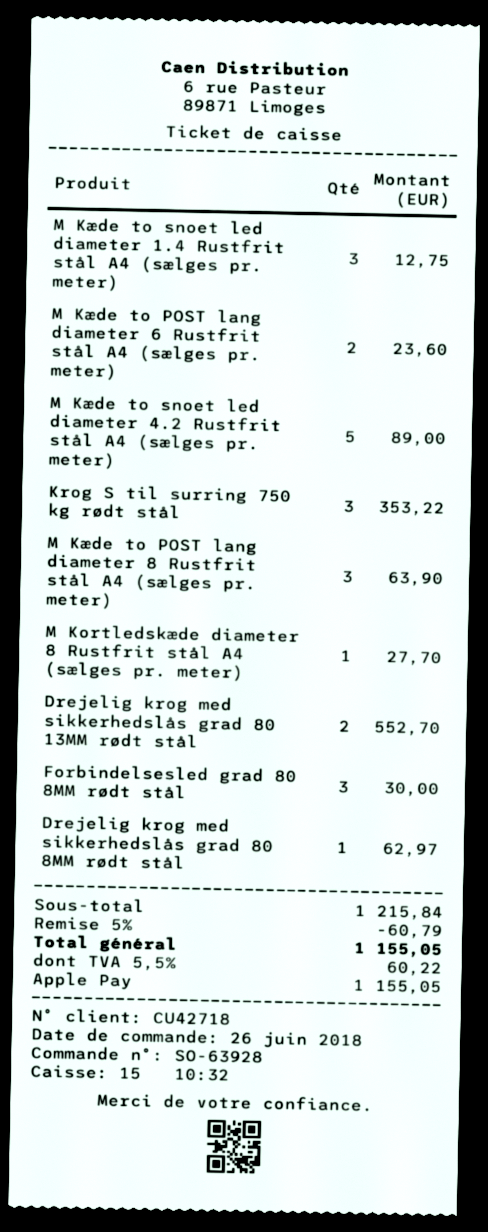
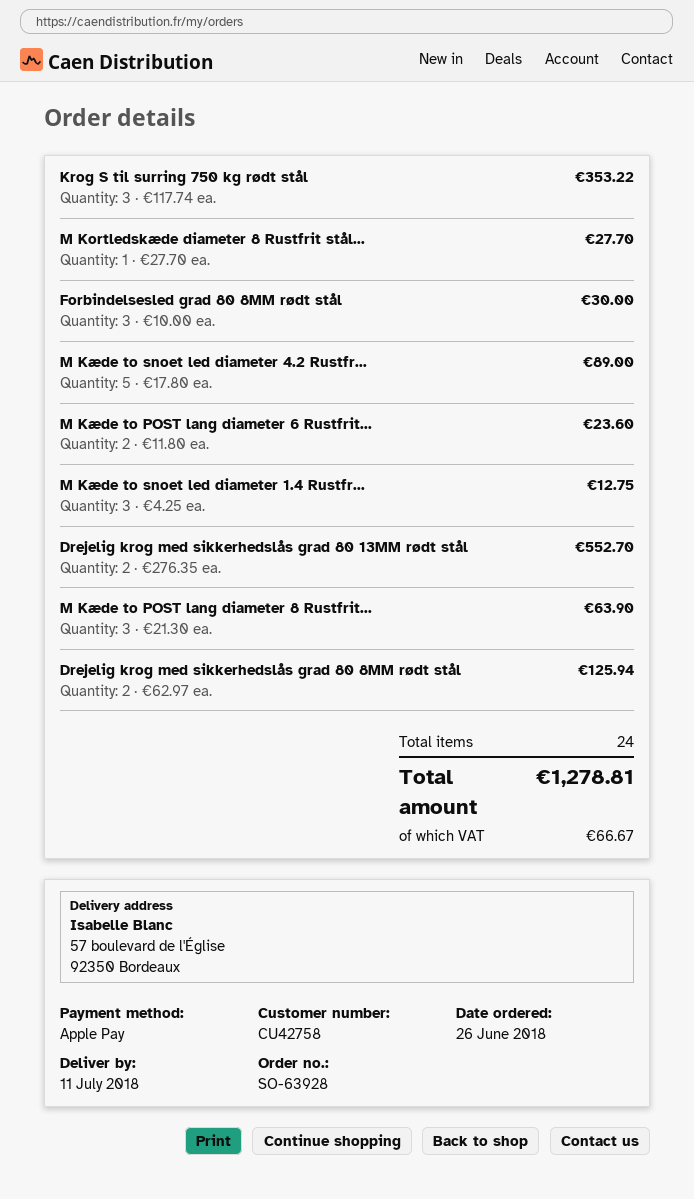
customer number: CU42718 -> CU42758
Drejelig krog med sikkerhedslås grad 80 8MM rødt stål: 1 for 62.97 -> 2 for 125.94
discount: 5% = 60.79 -> none
tax: 60.22 -> 66.67
total: 1155.05 -> 1278.81

